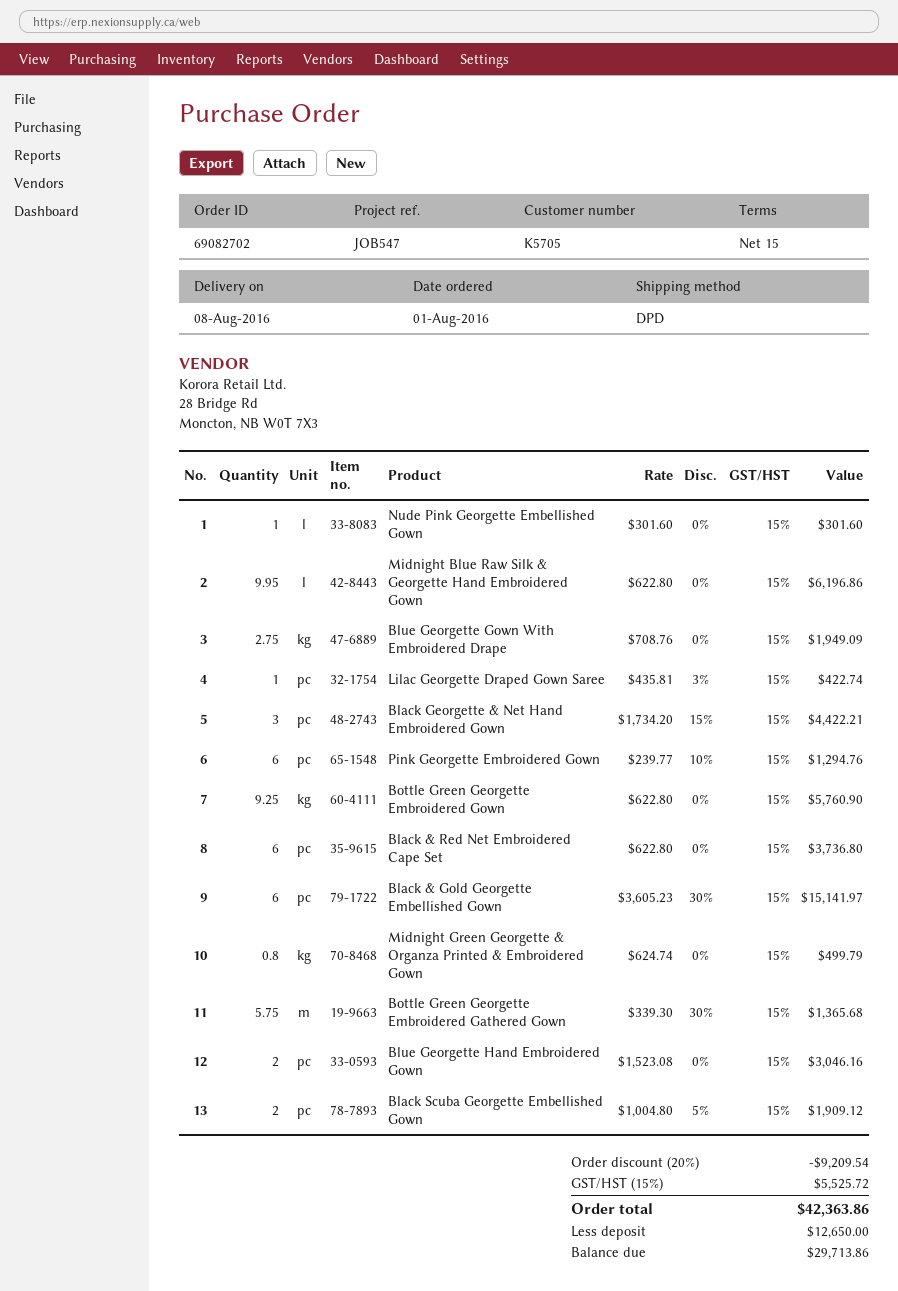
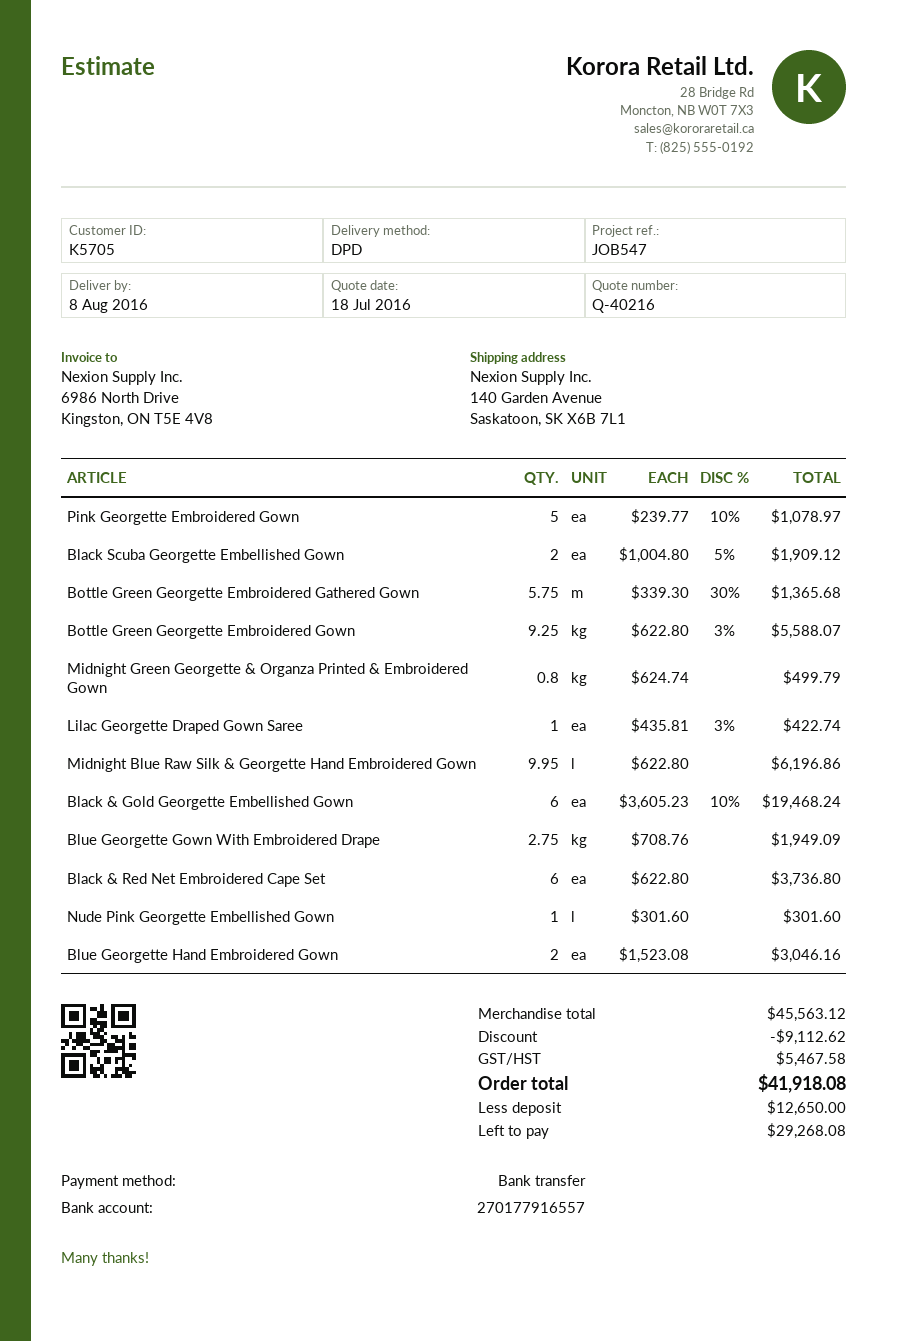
Black Georgette & Net Hand Embroidered Gown: 3 x 1734.20 - 15% = 4422.21 -> none
Pink Georgette Embroidered Gown: 6 x 239.77 - 10% = 1294.76 -> 5 x 239.77 - 10% = 1078.97
Bottle Green Georgette Embroidered Gown: 9.25 x 622.80 = 5760.90 -> 9.25 x 622.80 - 3% = 5588.07
Black & Gold Georgette Embellished Gown: 6 x 3605.23 - 30% = 15141.97 -> 6 x 3605.23 - 10% = 19468.24
discount: 9209.54 -> 9112.62
tax: 5525.72 -> 5467.58
total: 42363.86 -> 41918.08
balance: 29713.86 -> 29268.08

